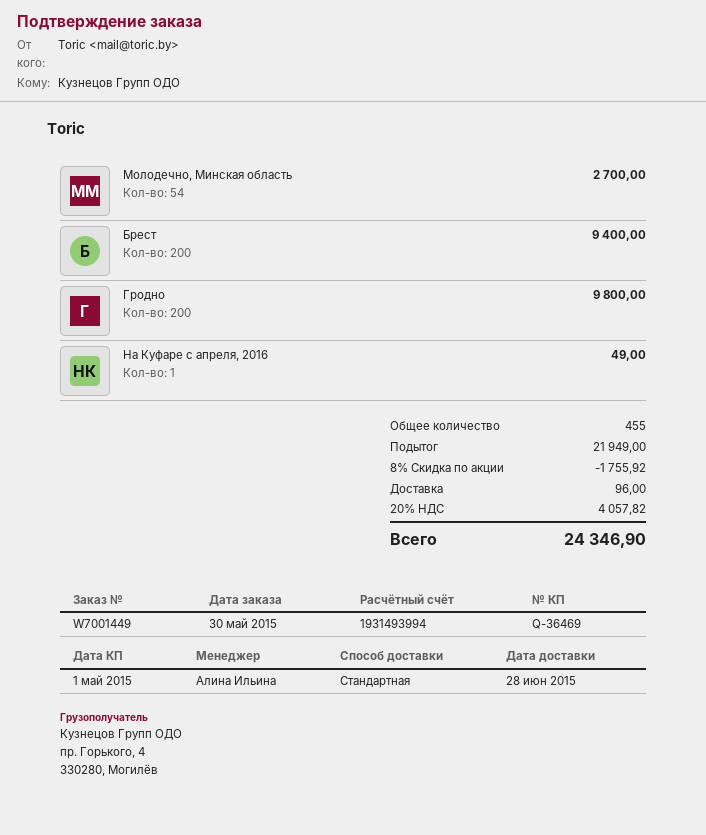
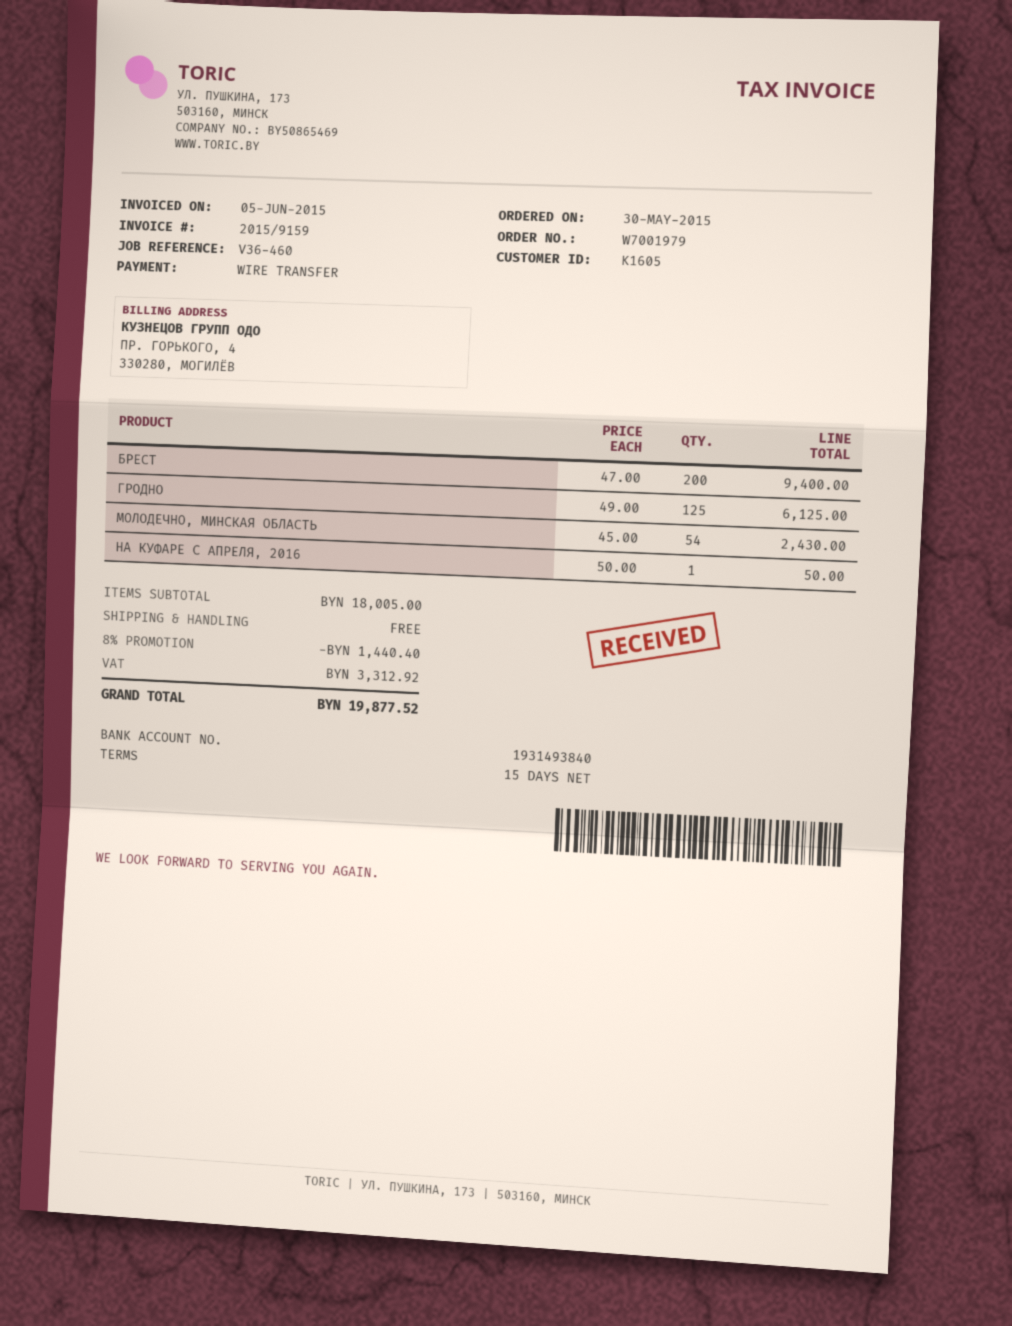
order number: W7001449 -> W7001979
bank account: 1931493994 -> 1931493840
Молодечно, Минская область: 54 for 2700.00 -> 54 for 2430.00
Гродно: 200 for 9800.00 -> 125 for 6125.00
На Куфаре с апреля, 2016: 1 for 49.00 -> 1 for 50.00
subtotal: 21949.00 -> 18005.00
discount: 8% = 1755.92 -> 8% = 1440.40
shipping: 96.00 -> 0.00
tax: 4057.82 -> 3312.92
total: 24346.90 -> 19877.52

